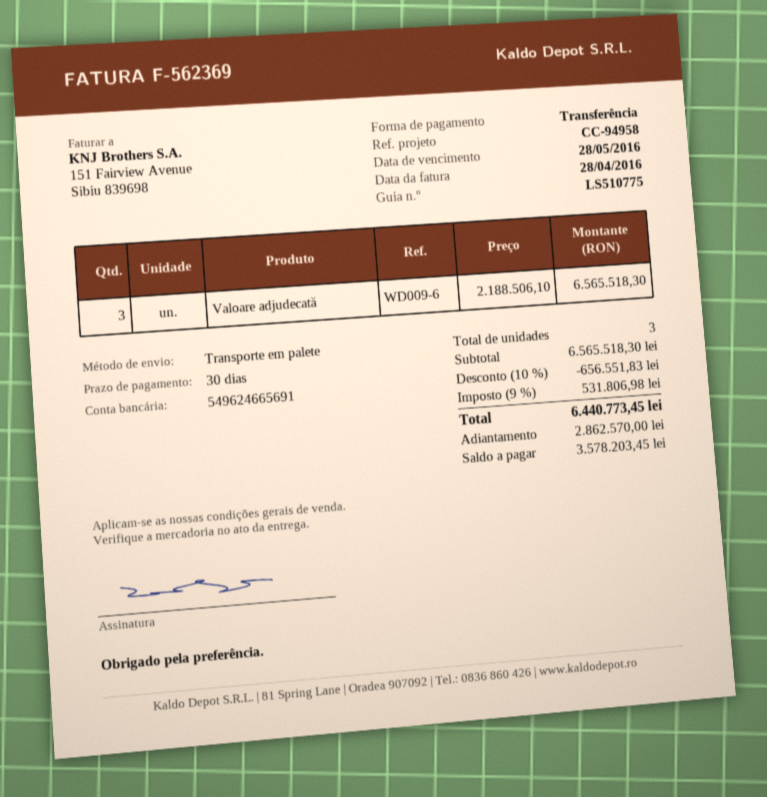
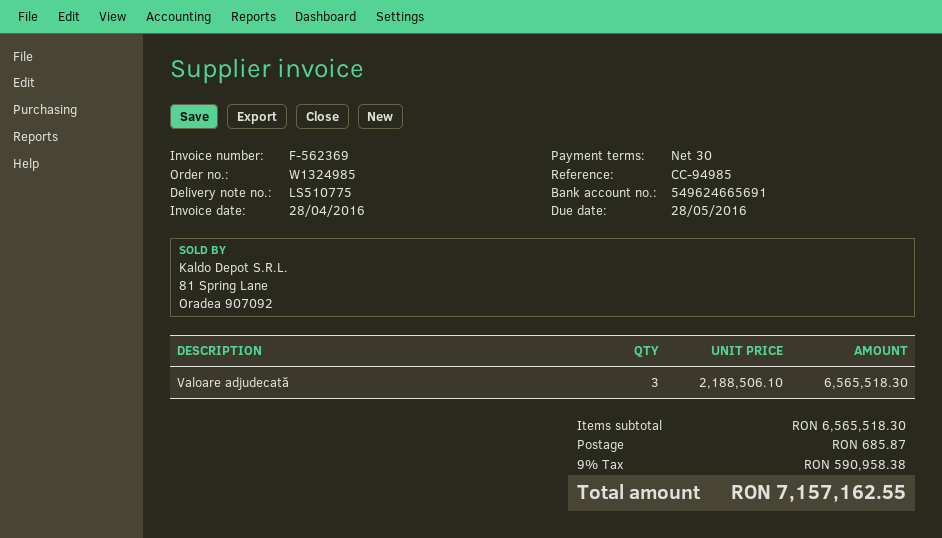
reference: CC-94958 -> CC-94985
discount: 10% = 656551.83 -> none
shipping: none -> 685.87
tax: 9% = 531806.98 -> 9% = 590958.38
total: 6440773.45 -> 7157162.55

